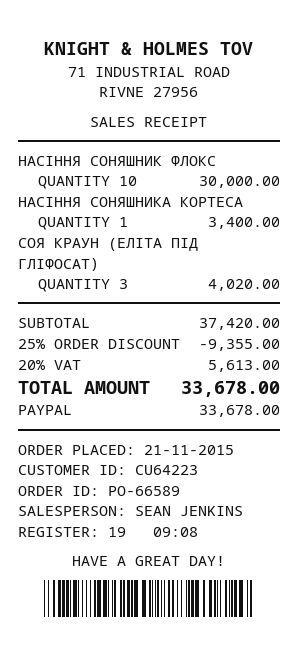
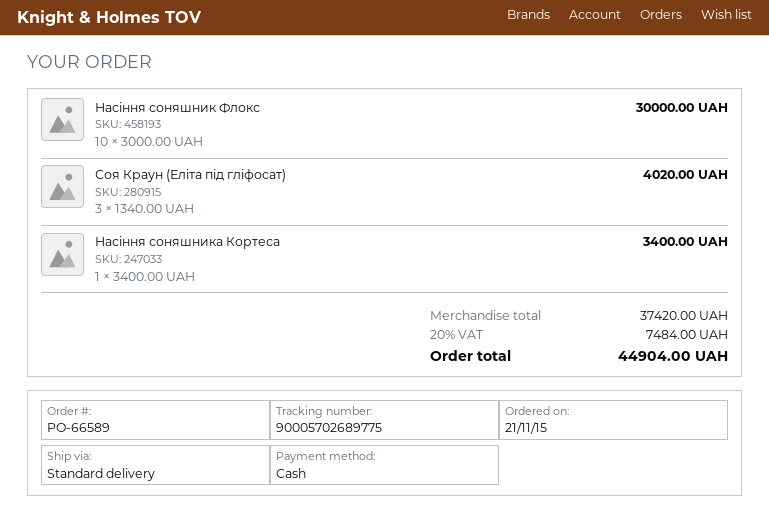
payment method: PayPal -> cash
discount: 25% = 9355.00 -> none
tax: 20% = 5613.00 -> 20% = 7484.00
total: 33678.00 -> 44904.00

